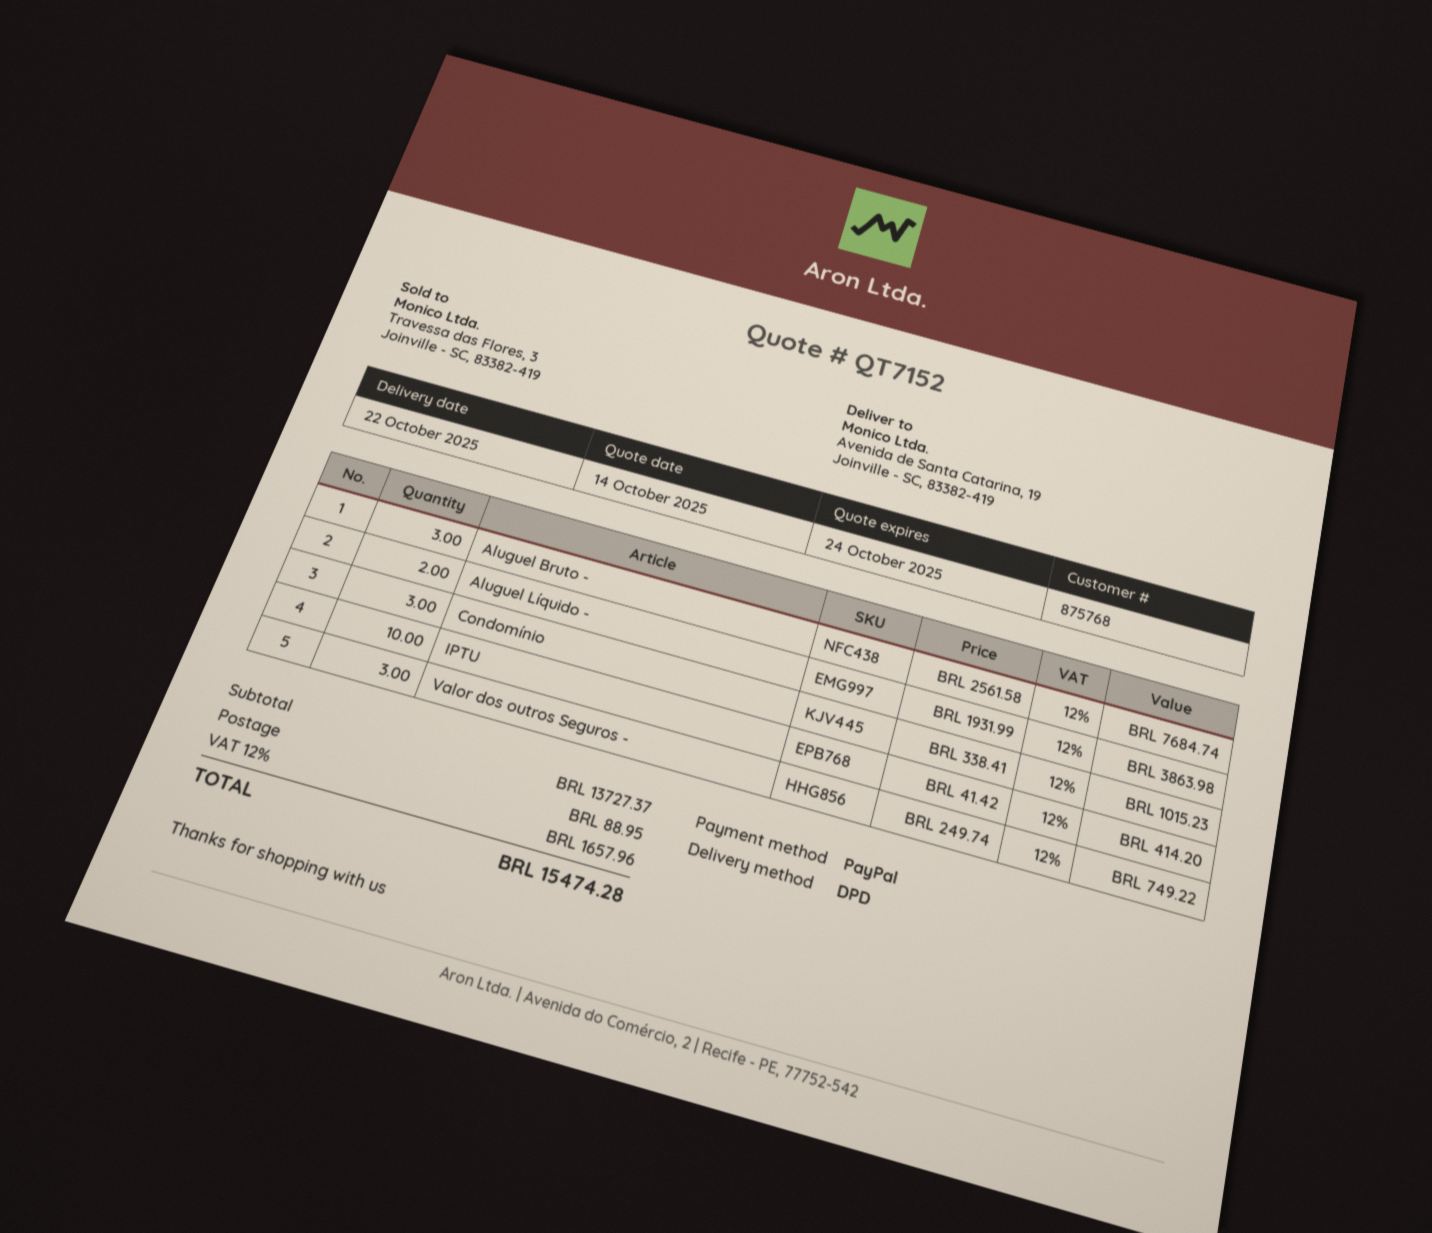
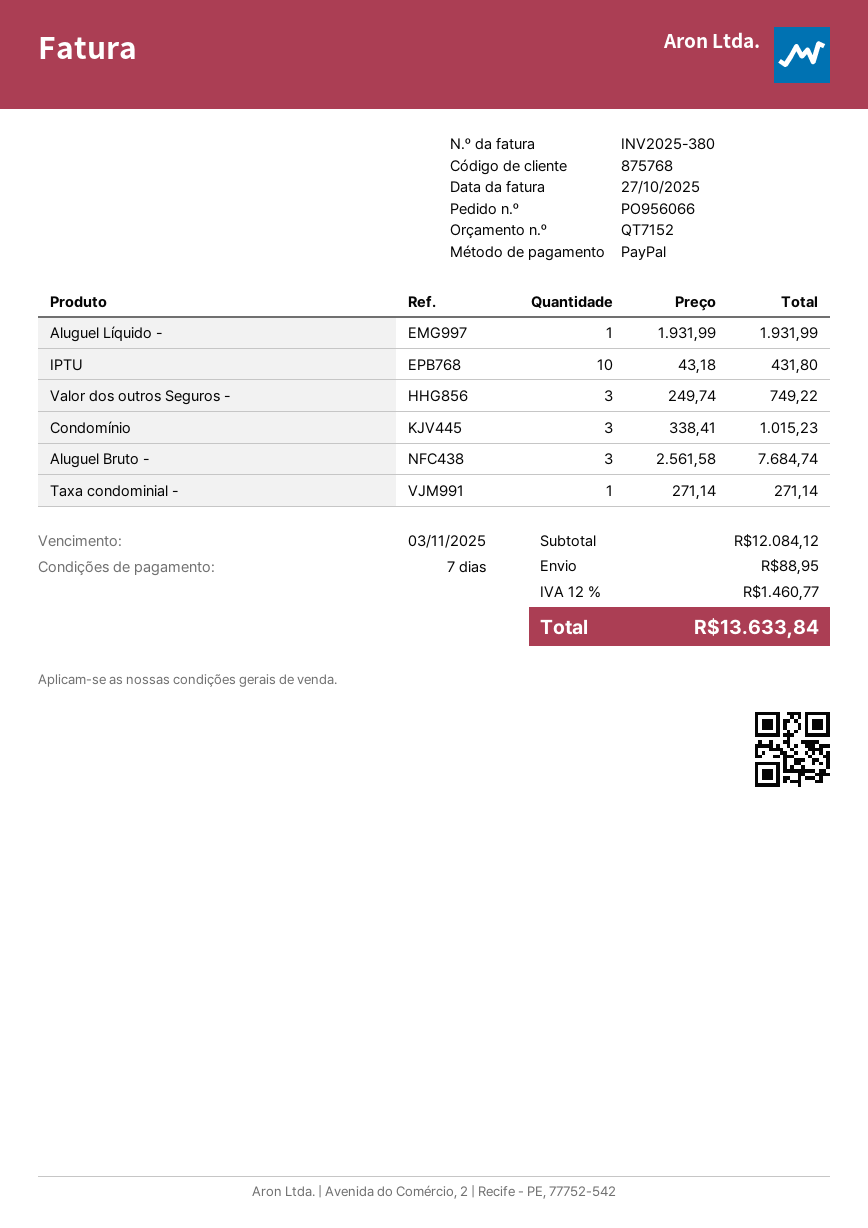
Aluguel Líquido -: 2 x 1931.99 = 3863.98 -> 1 x 1931.99 = 1931.99
IPTU: 10 x 41.42 = 414.20 -> 10 x 43.18 = 431.80
Taxa condominial -: none -> 1 x 271.14 = 271.14
subtotal: 13727.37 -> 12084.12
tax: 12% = 1657.96 -> 12% = 1460.77
total: 15474.28 -> 13633.84

